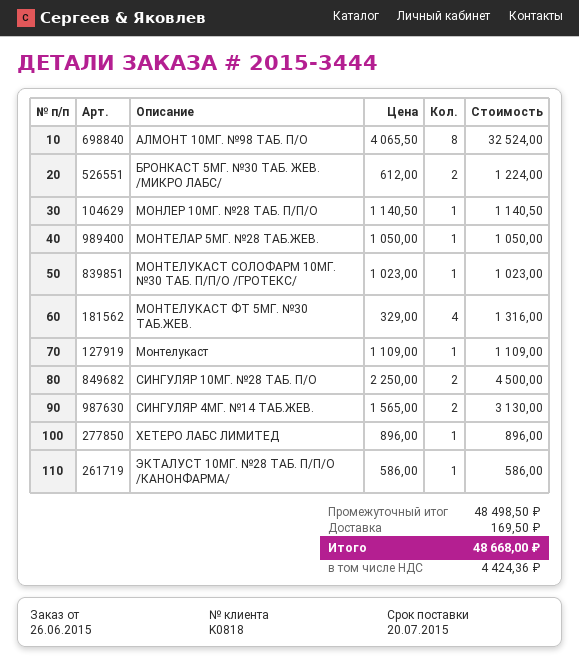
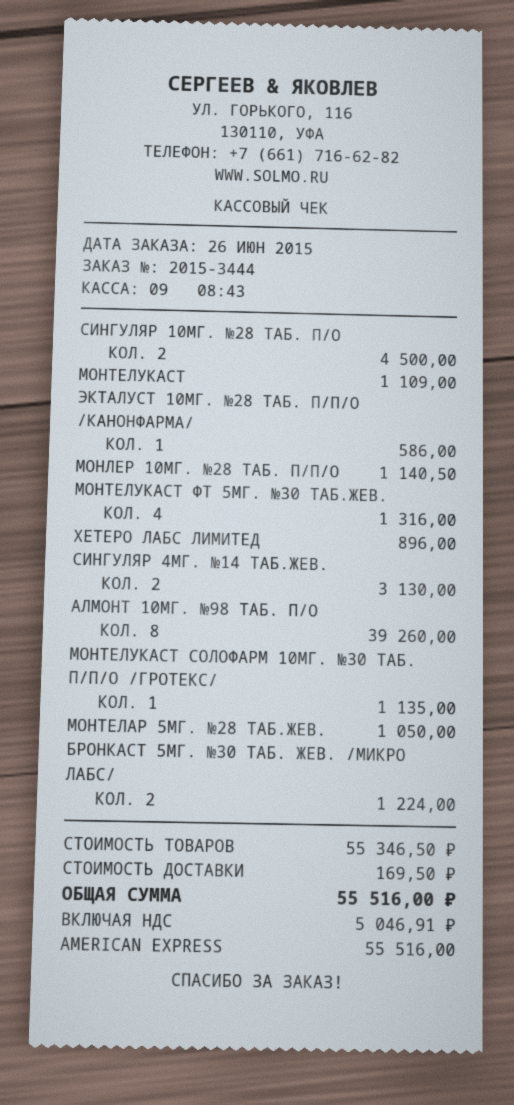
АЛМОНТ 10МГ. №98 ТАБ. П/О: 8 for 32524.00 -> 8 for 39260.00
МОНТЕЛУКАСТ СОЛОФАРМ 10МГ. №30 ТАБ. П/П/О /ГРОТЕКС/: 1 for 1023.00 -> 1 for 1135.00
subtotal: 48498.50 -> 55346.50
tax: 4424.36 -> 5046.91
total: 48668.00 -> 55516.00

